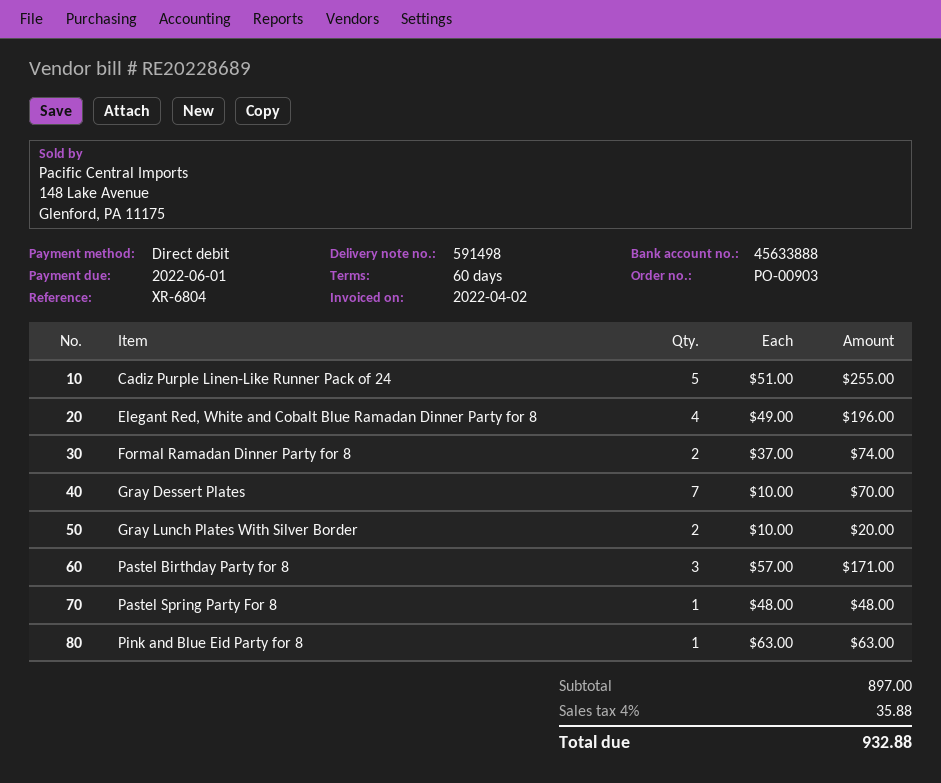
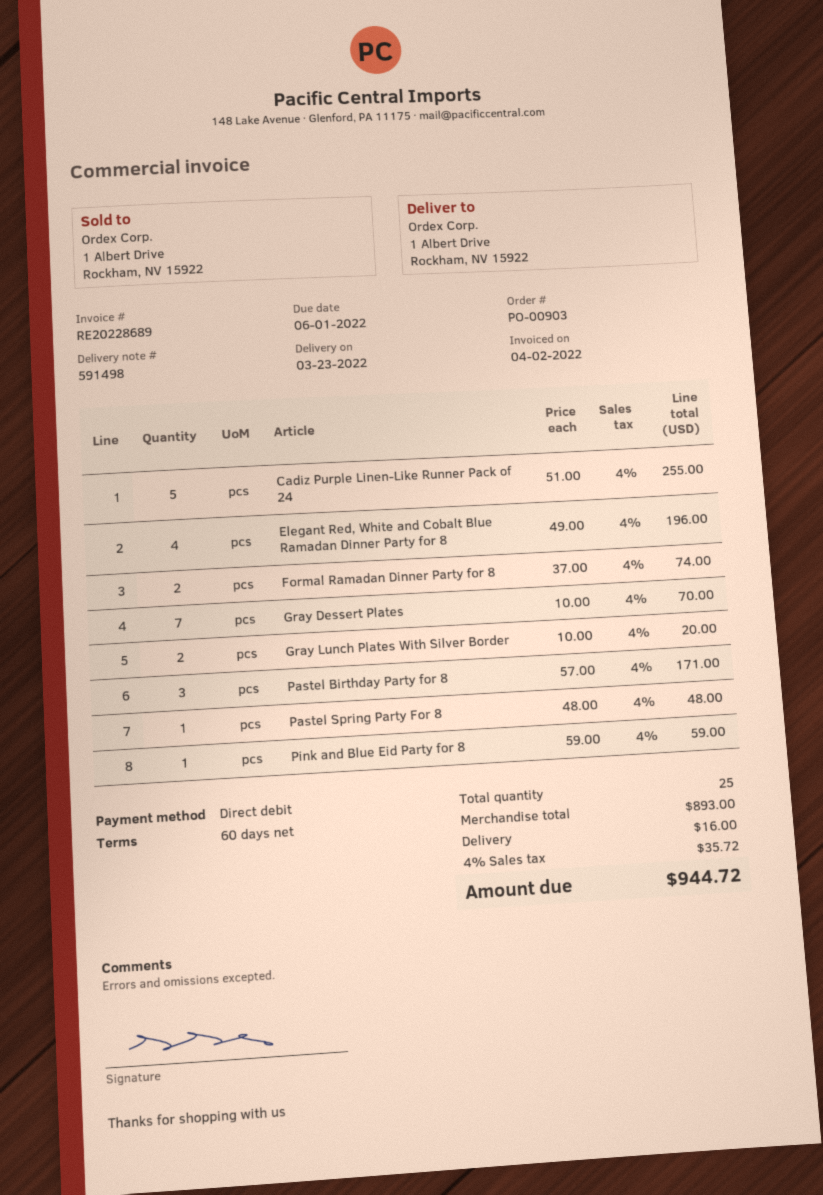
Pink and Blue Eid Party for 8: 1 x 63.00 = 63.00 -> 1 x 59.00 = 59.00
subtotal: 897.00 -> 893.00
shipping: none -> 16.00
tax: 4% = 35.88 -> 4% = 35.72
total: 932.88 -> 944.72

